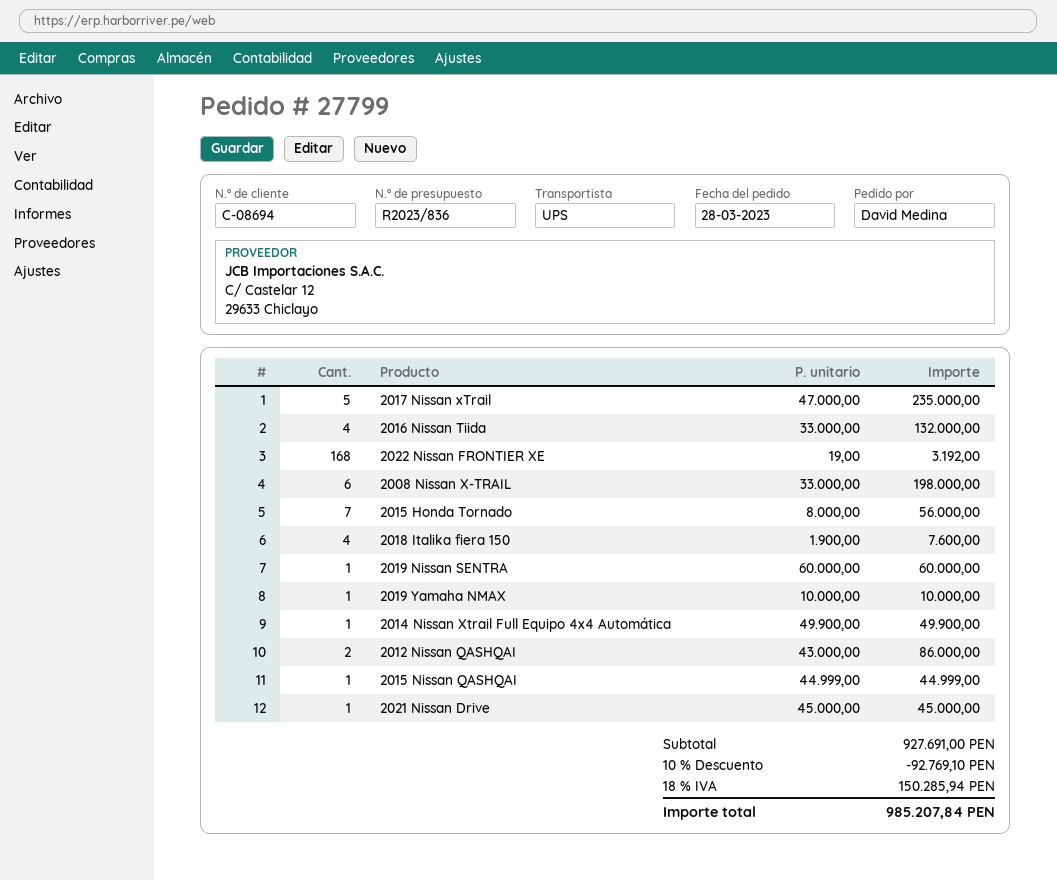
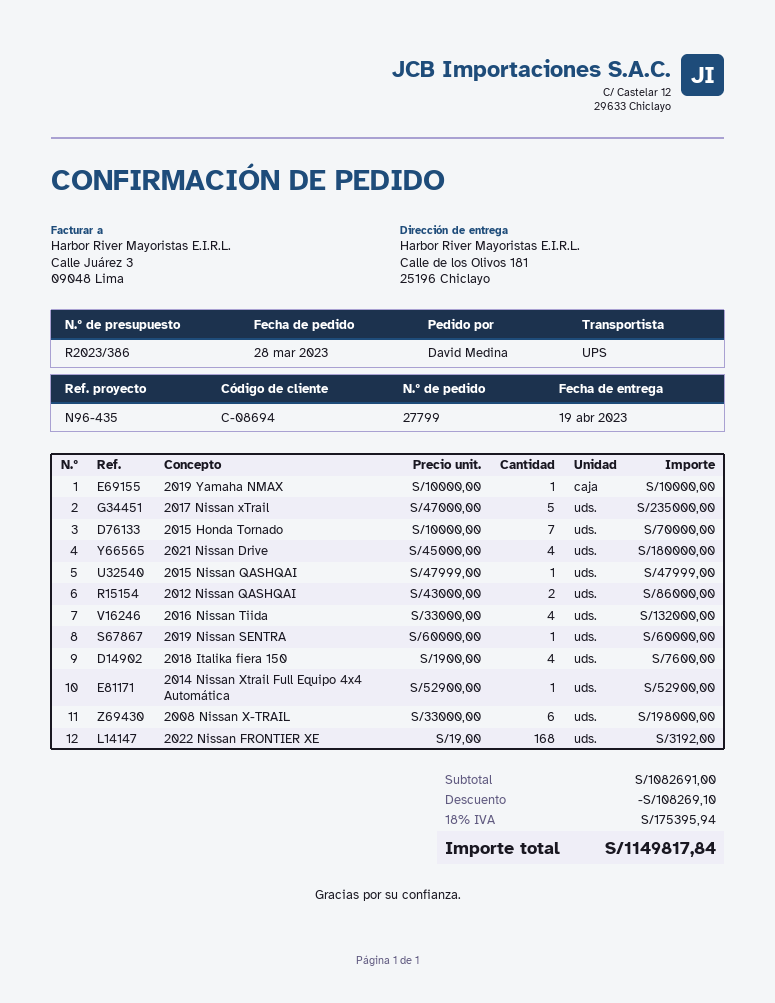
quote number: R2023/836 -> R2023/386
2015 Honda Tornado: 7 x 8000.00 = 56000.00 -> 7 x 10000.00 = 70000.00
2014 Nissan Xtrail Full Equipo 4x4 Automática: 1 x 49900.00 = 49900.00 -> 1 x 52900.00 = 52900.00
2015 Nissan QASHQAI: 1 x 44999.00 = 44999.00 -> 1 x 47999.00 = 47999.00
2021 Nissan Drive: 1 x 45000.00 = 45000.00 -> 4 x 45000.00 = 180000.00
subtotal: 927691.00 -> 1082691.00
discount: 92769.10 -> 108269.10
tax: 18% = 150285.94 -> 18% = 175395.94
total: 985207.84 -> 1149817.84

